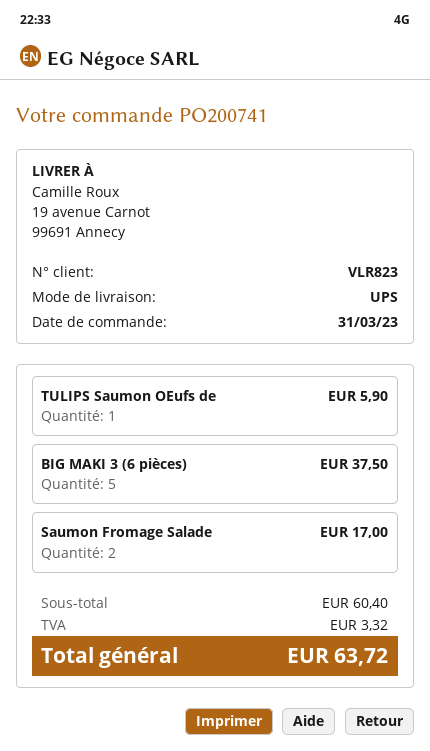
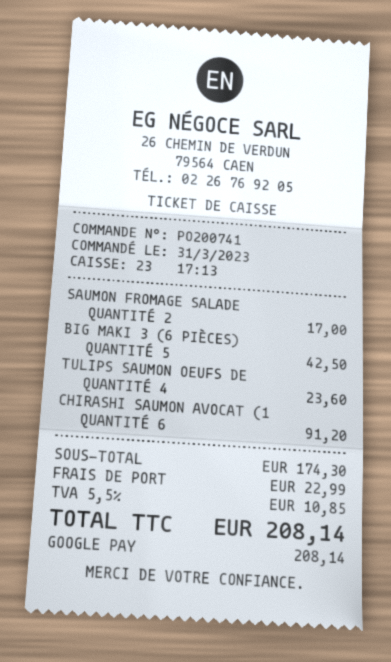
TULIPS Saumon OEufs de: 1 for 5.90 -> 4 for 23.60
BIG MAKI 3 (6 pièces): 5 for 37.50 -> 5 for 42.50
CHIRASHI SAUMON AVOCAT (1: none -> 6 for 91.20
subtotal: 60.40 -> 174.30
shipping: none -> 22.99
tax: 3.32 -> 10.85
total: 63.72 -> 208.14

